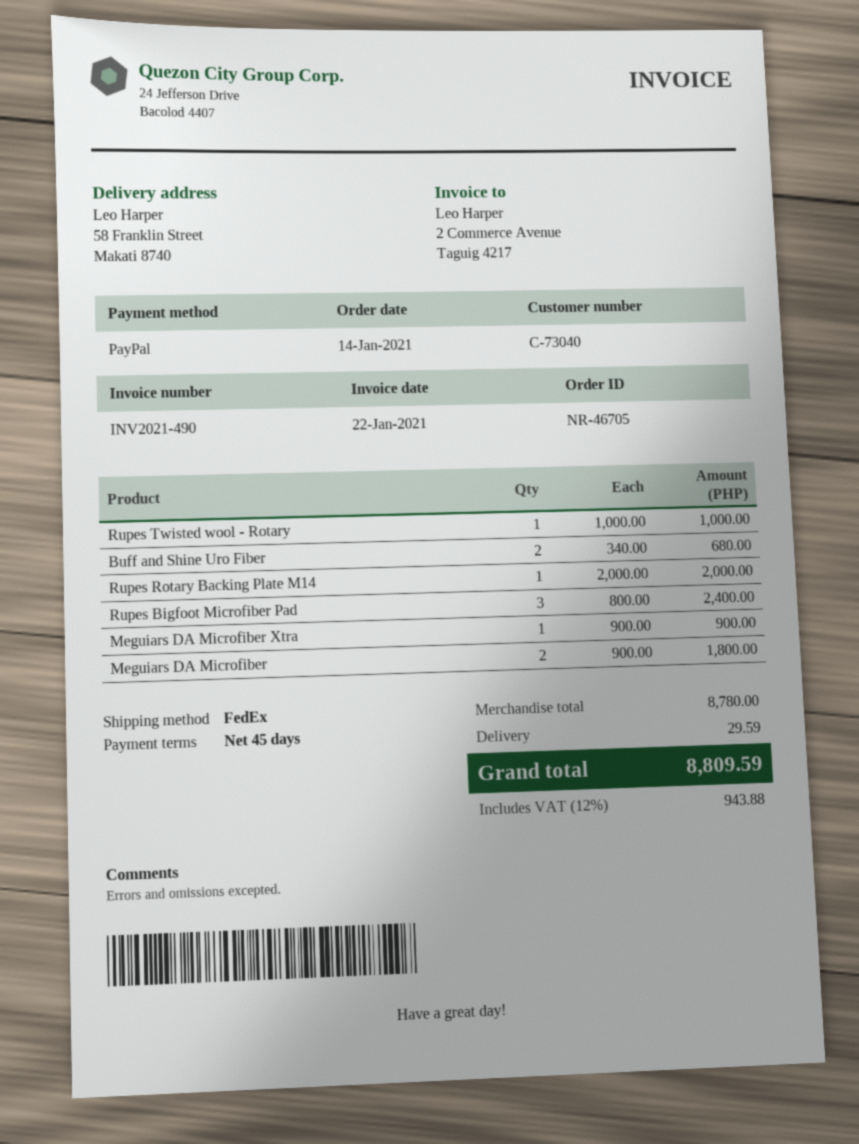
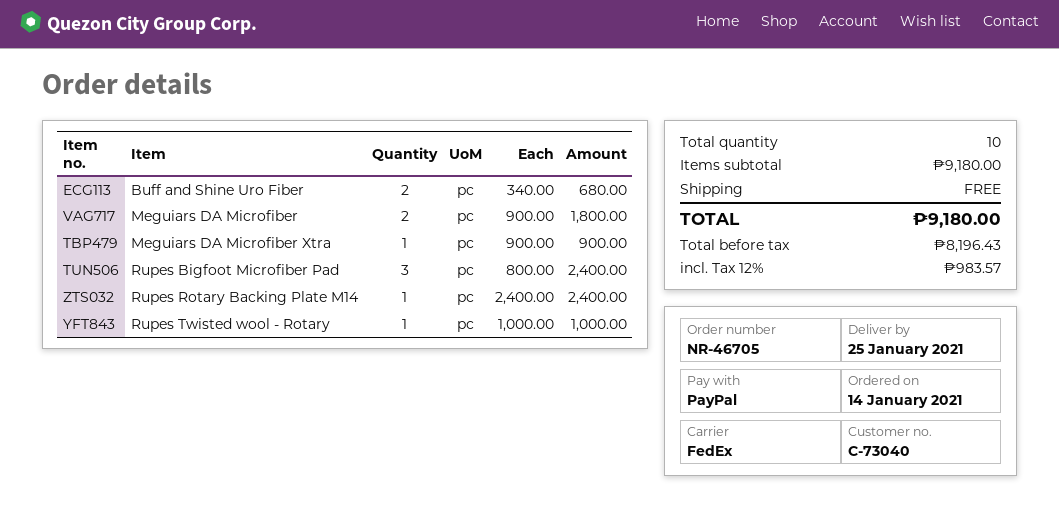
Rupes Rotary Backing Plate M14: 1 x 2000.00 = 2000.00 -> 1 x 2400.00 = 2400.00
subtotal: 8780.00 -> 9180.00
shipping: 29.59 -> 0.00
tax: 12% = 943.88 -> 12% = 983.57
total: 8809.59 -> 9180.00

